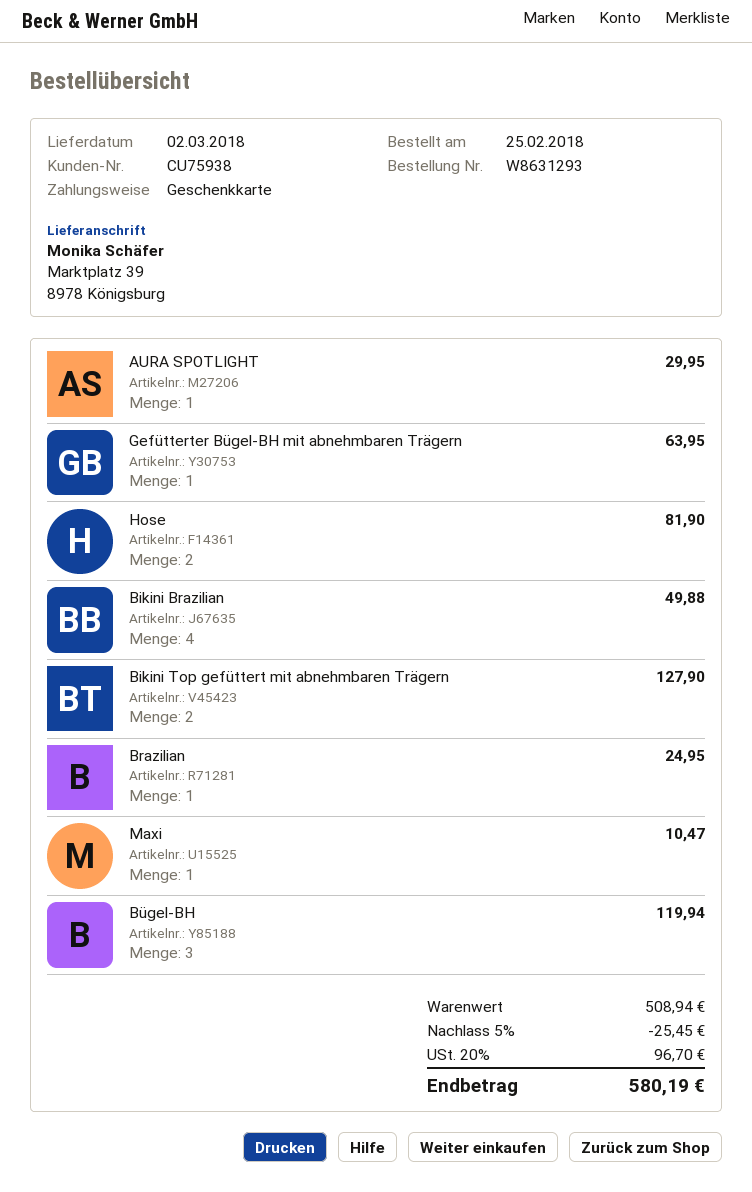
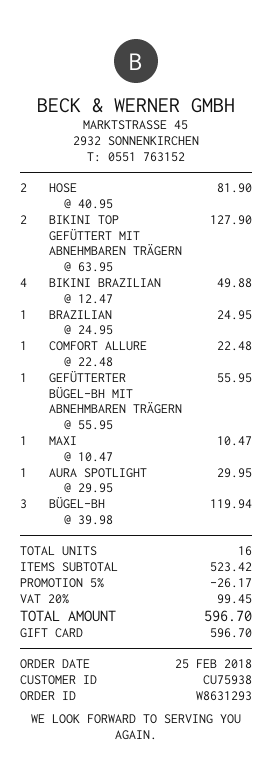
Gefütterter Bügel-BH mit abnehmbaren Trägern: 1 for 63.95 -> 1 for 55.95
COMFORT ALLURE: none -> 1 for 22.48
subtotal: 508.94 -> 523.42
discount: 5% = 25.45 -> 5% = 26.17
tax: 20% = 96.70 -> 20% = 99.45
total: 580.19 -> 596.70

